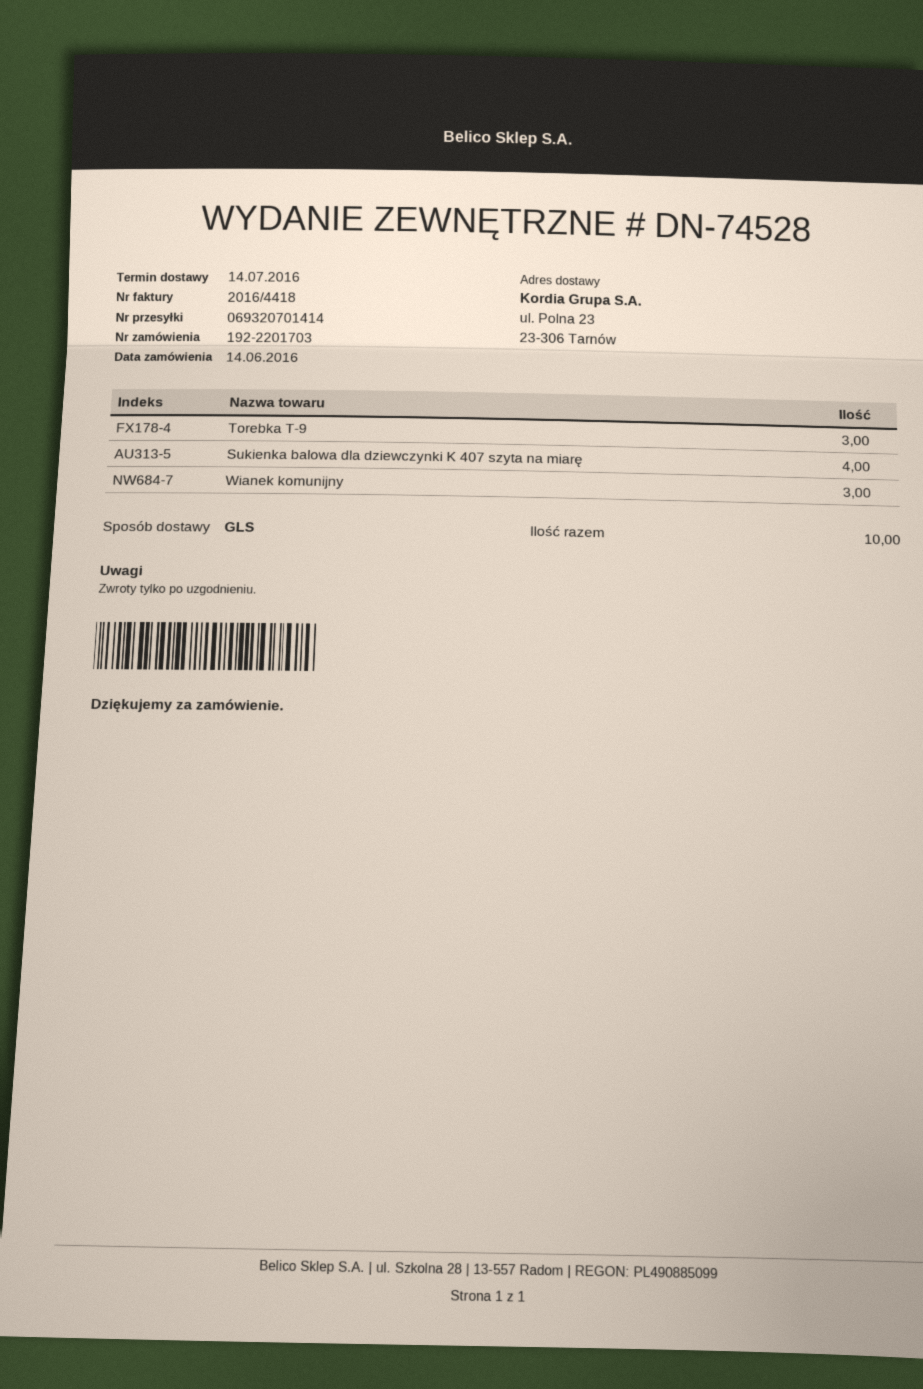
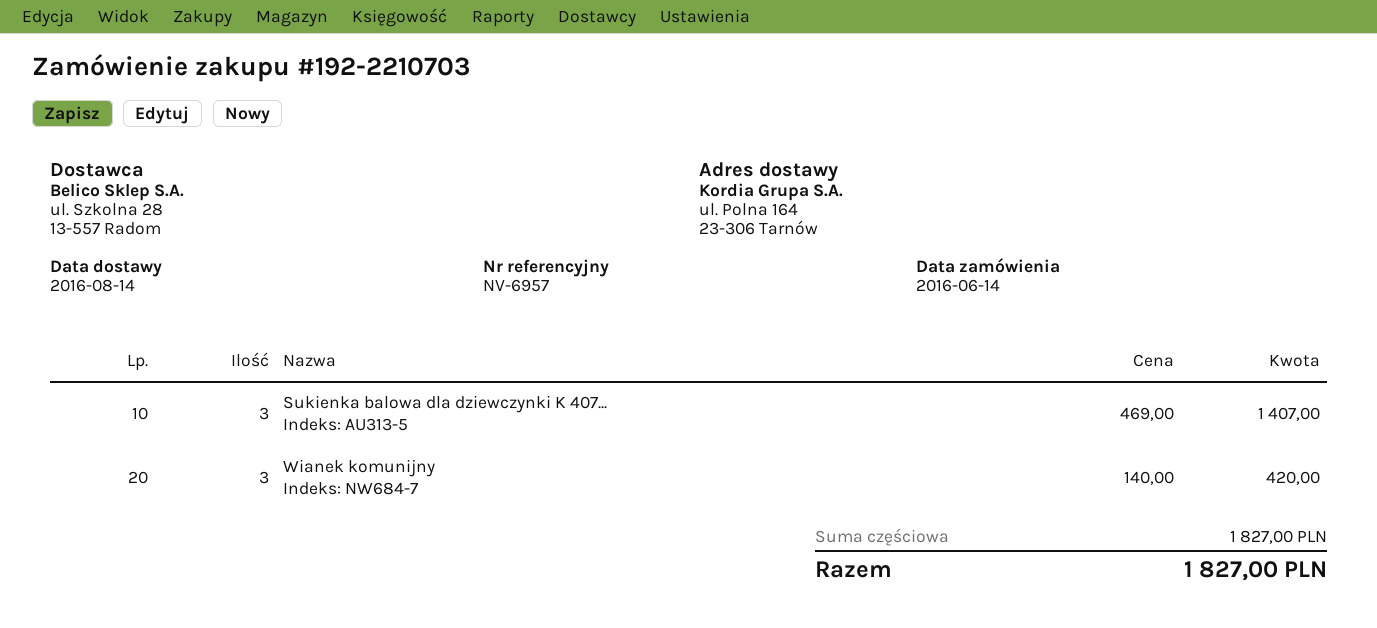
order number: 192-2201703 -> 192-2210703
delivery date: 2016-07-14 -> 2016-08-14
ship to: ul. Polna 23, 23-306 Tarnów -> ul. Polna 164, 23-306 Tarnów
Torebka T-9: 3 -> none
Sukienka balowa dla dziewczynki K 407 szyta na miarę: 4 -> 3

